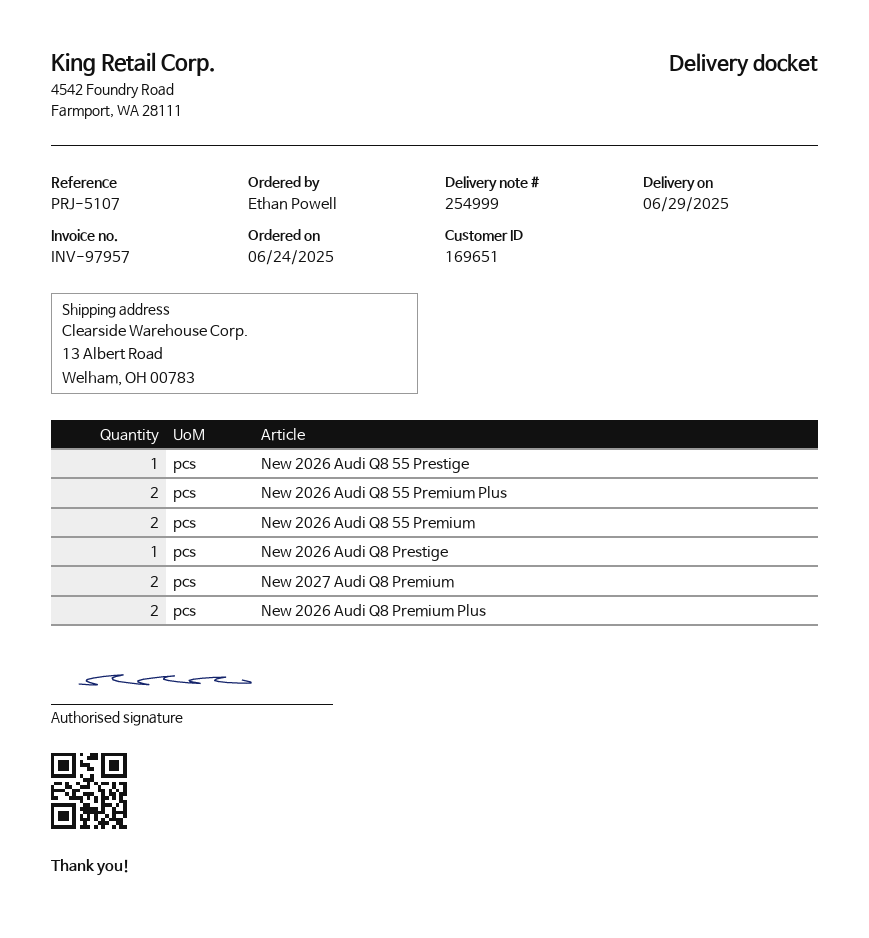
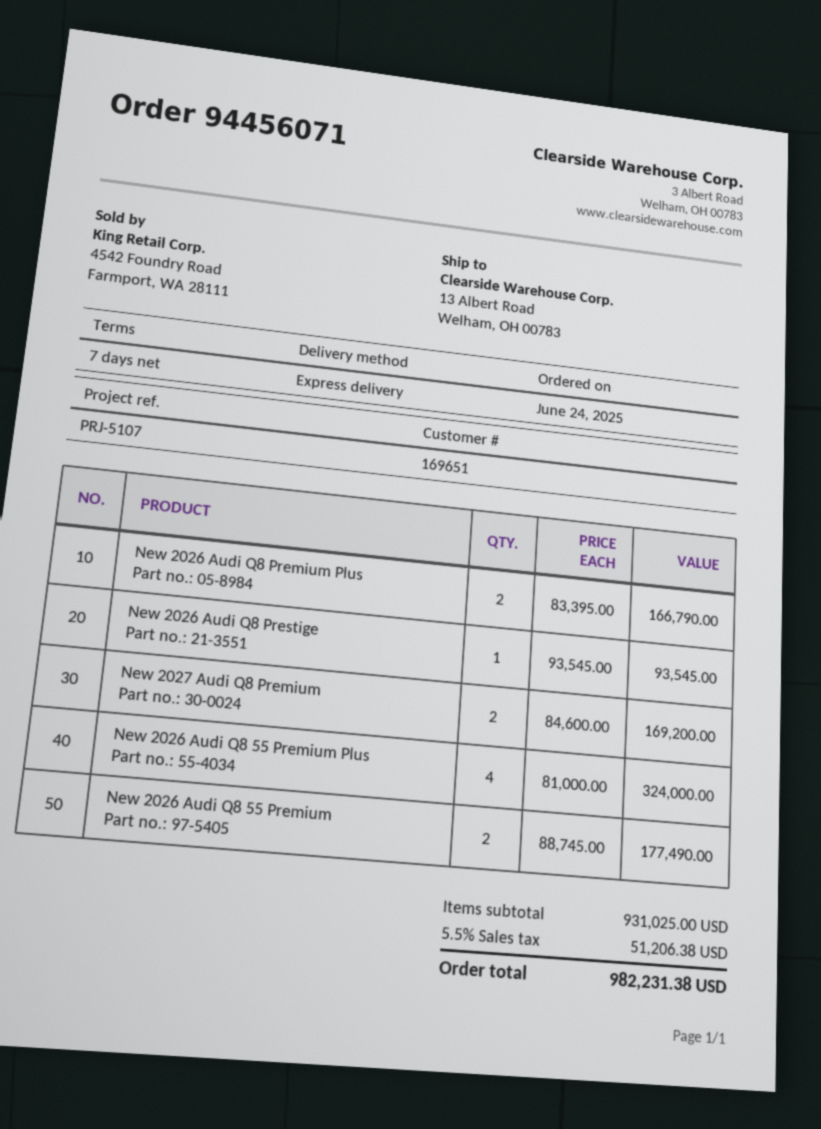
New 2026 Audi Q8 55 Prestige: 1 -> none
New 2026 Audi Q8 55 Premium Plus: 2 -> 4

